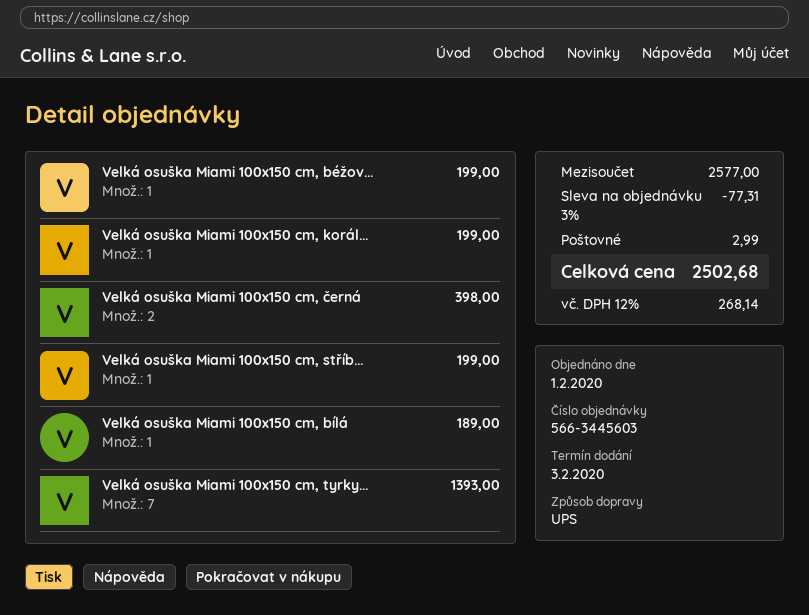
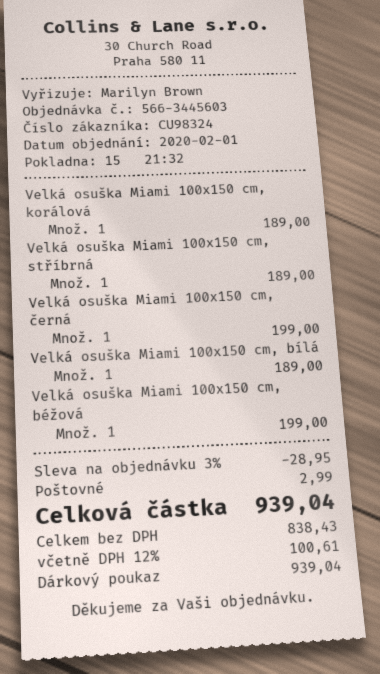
Velká osuška Miami 100x150 cm, korál...: 1 for 199.00 -> 1 for 189.00
Velká osuška Miami 100x150 cm, černá: 2 for 398.00 -> 1 for 199.00
Velká osuška Miami 100x150 cm, stříb...: 1 for 199.00 -> 1 for 189.00
Velká osuška Miami 100x150 cm, tyrky...: 7 for 1393.00 -> none
discount: 3% = 77.31 -> 3% = 28.95
tax: 12% = 268.14 -> 12% = 100.61
total: 2502.68 -> 939.04

